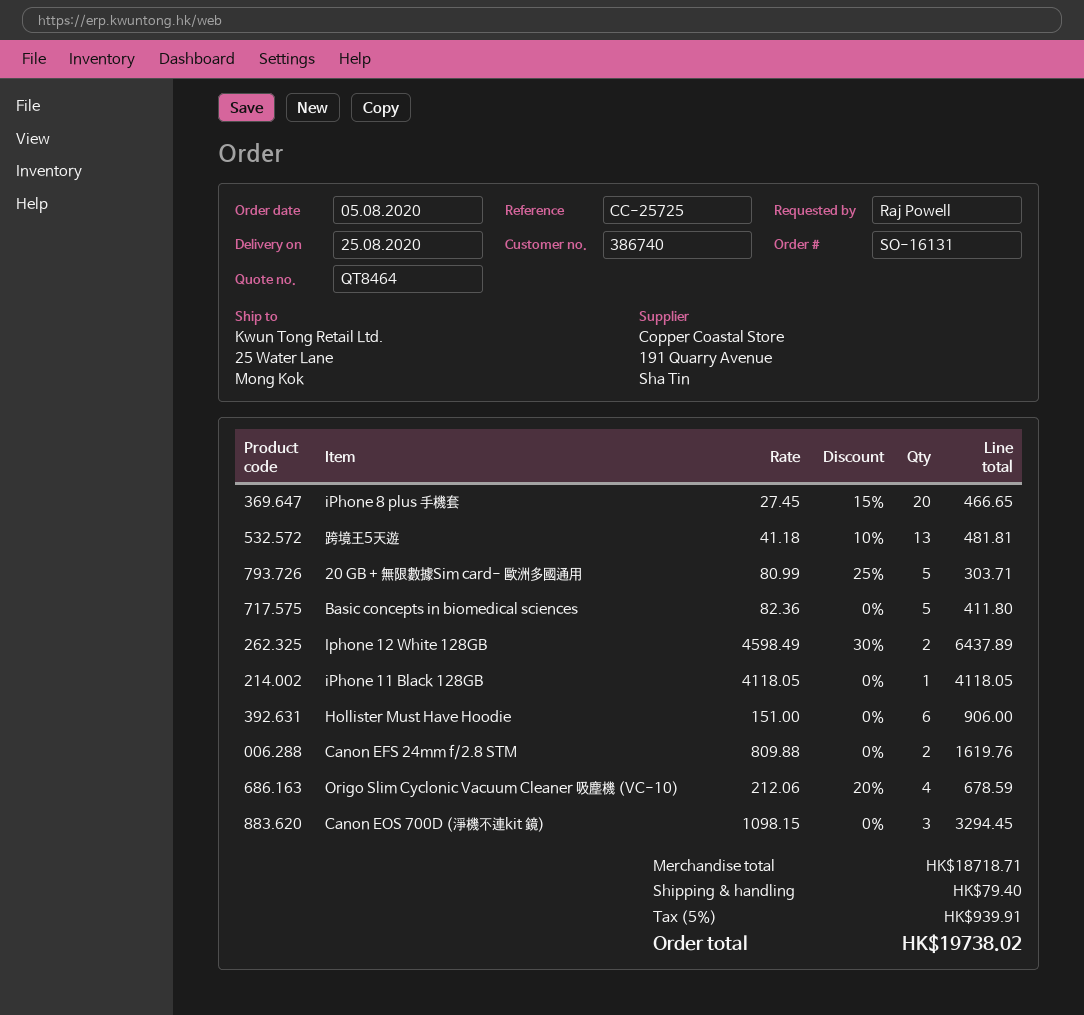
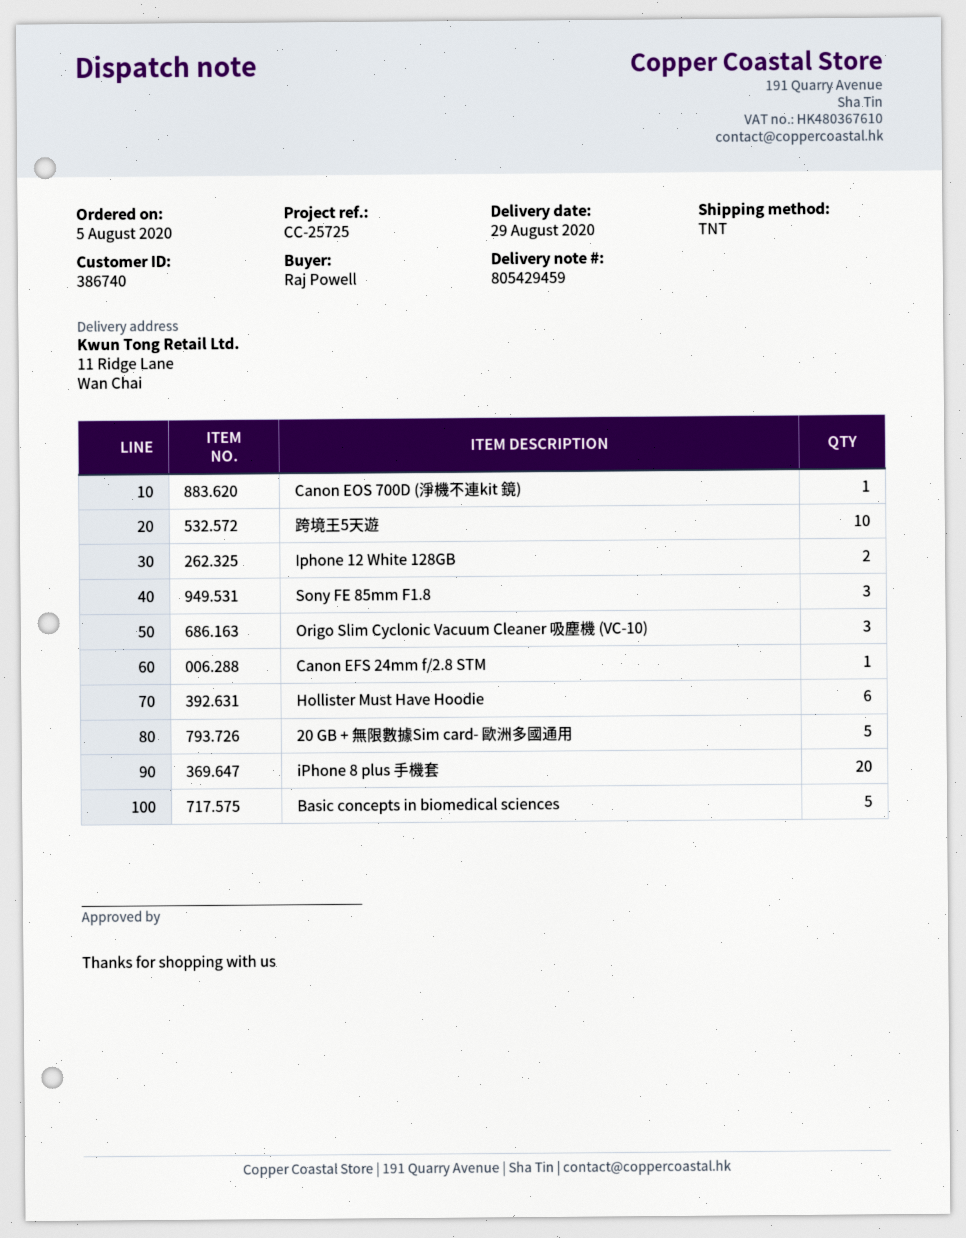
delivery date: 2020-08-25 -> 2020-08-29
ship to: 25 Water Lane, Mong Kok -> 11 Ridge Lane, Wan Chai
跨境王5天遊: 13 -> 10
iPhone 11 Black 128GB: 1 -> none
Canon EFS 24mm f/2.8 STM: 2 -> 1
Origo Slim Cyclonic Vacuum Cleaner 吸塵機 (VC-10): 4 -> 3
Canon EOS 700D (淨機不連kit 鏡): 3 -> 1
Sony FE 85mm F1.8: none -> 3

